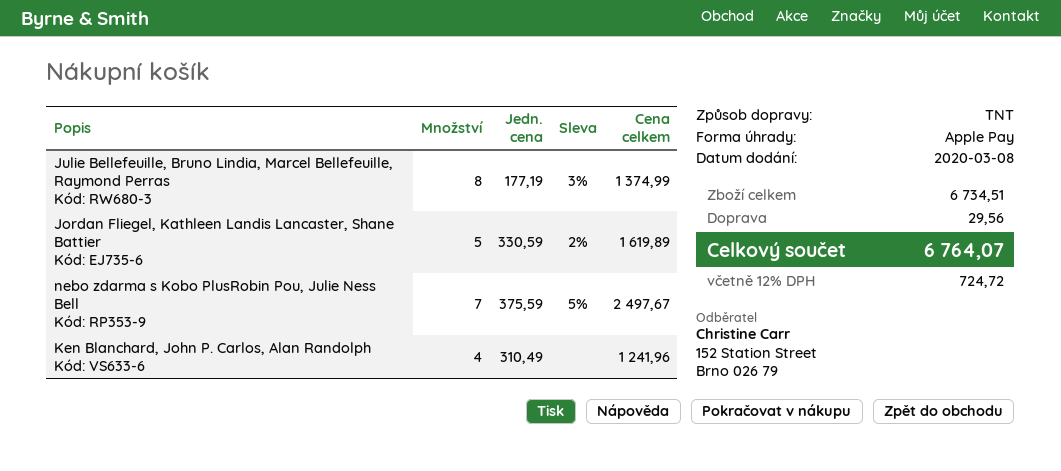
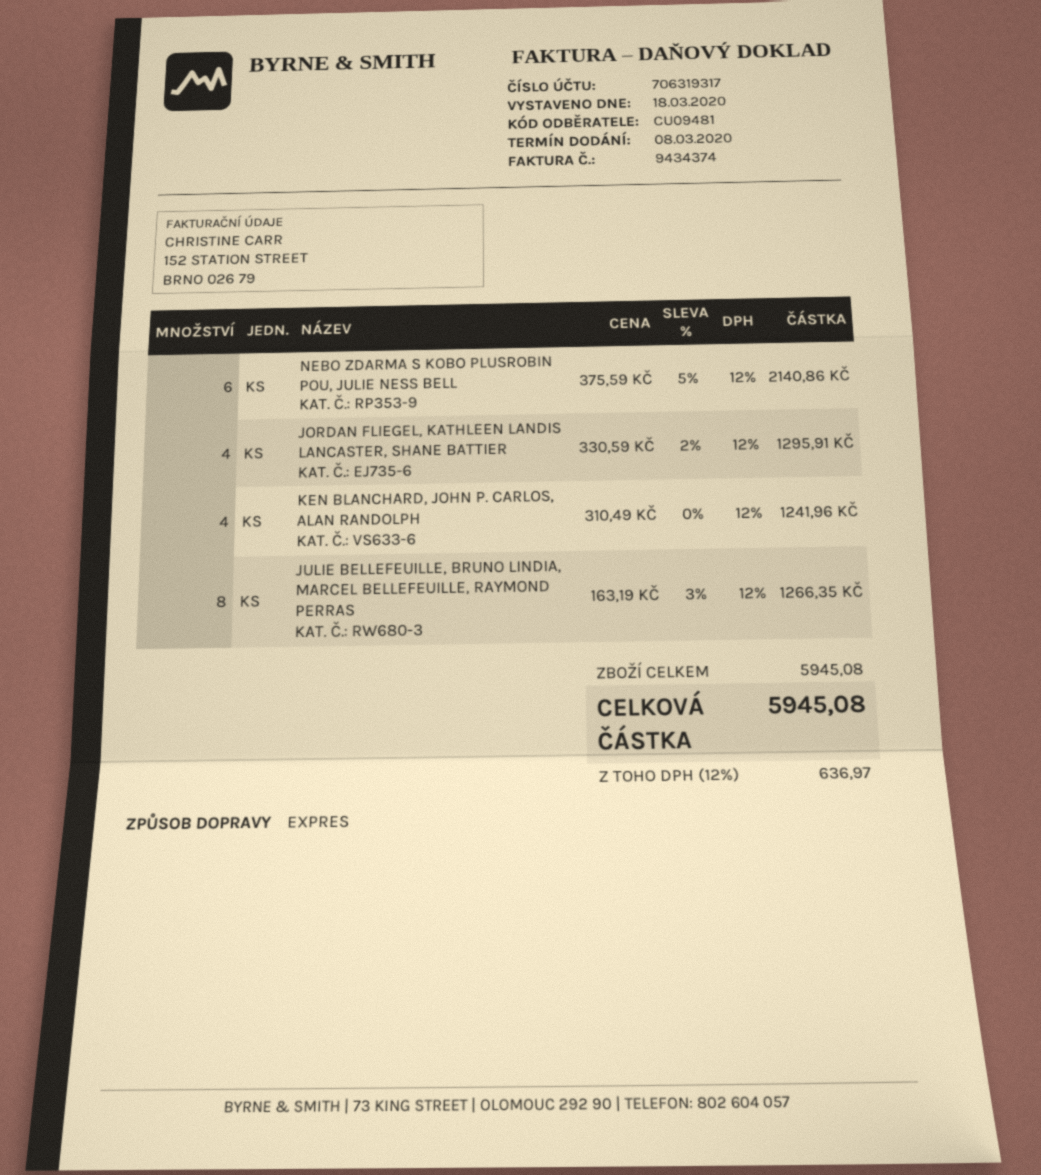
shipping method: TNT -> express
Julie Bellefeuille, Bruno Lindia, Marcel Bellefeuille, Raymond Perras: 8 x 177.19 - 3% = 1374.99 -> 8 x 163.19 - 3% = 1266.35
Jordan Fliegel, Kathleen Landis Lancaster, Shane Battier: 5 x 330.59 - 2% = 1619.89 -> 4 x 330.59 - 2% = 1295.91
nebo zdarma s Kobo PlusRobin Pou, Julie Ness Bell: 7 x 375.59 - 5% = 2497.67 -> 6 x 375.59 - 5% = 2140.86
subtotal: 6734.51 -> 5945.08
shipping: 29.56 -> none
tax: 12% = 724.72 -> 12% = 636.97
total: 6764.07 -> 5945.08

